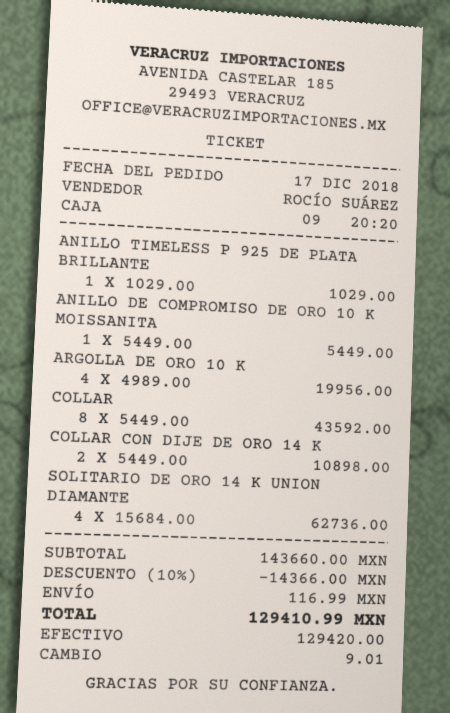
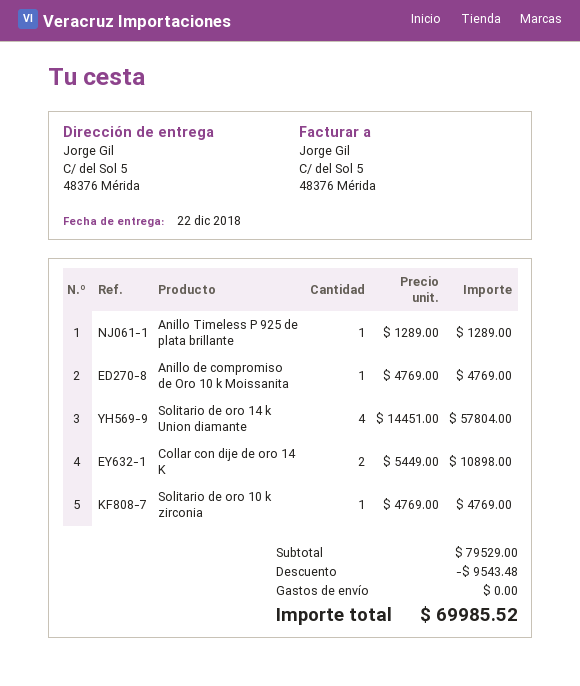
ANILLO TIMELESS P 925 DE PLATA BRILLANTE: 1 x 1029.00 = 1029.00 -> 1 x 1289.00 = 1289.00
ANILLO DE COMPROMISO DE ORO 10 K MOISSANITA: 1 x 5449.00 = 5449.00 -> 1 x 4769.00 = 4769.00
ARGOLLA DE ORO 10 K: 4 x 4989.00 = 19956.00 -> none
COLLAR: 8 x 5449.00 = 43592.00 -> none
SOLITARIO DE ORO 14 K UNION DIAMANTE: 4 x 15684.00 = 62736.00 -> 4 x 14451.00 = 57804.00
Solitario de oro 10 k zirconia: none -> 1 x 4769.00 = 4769.00
subtotal: 143660.00 -> 79529.00
discount: 14366.00 -> 9543.48
shipping: 116.99 -> 0.00
total: 129410.99 -> 69985.52

